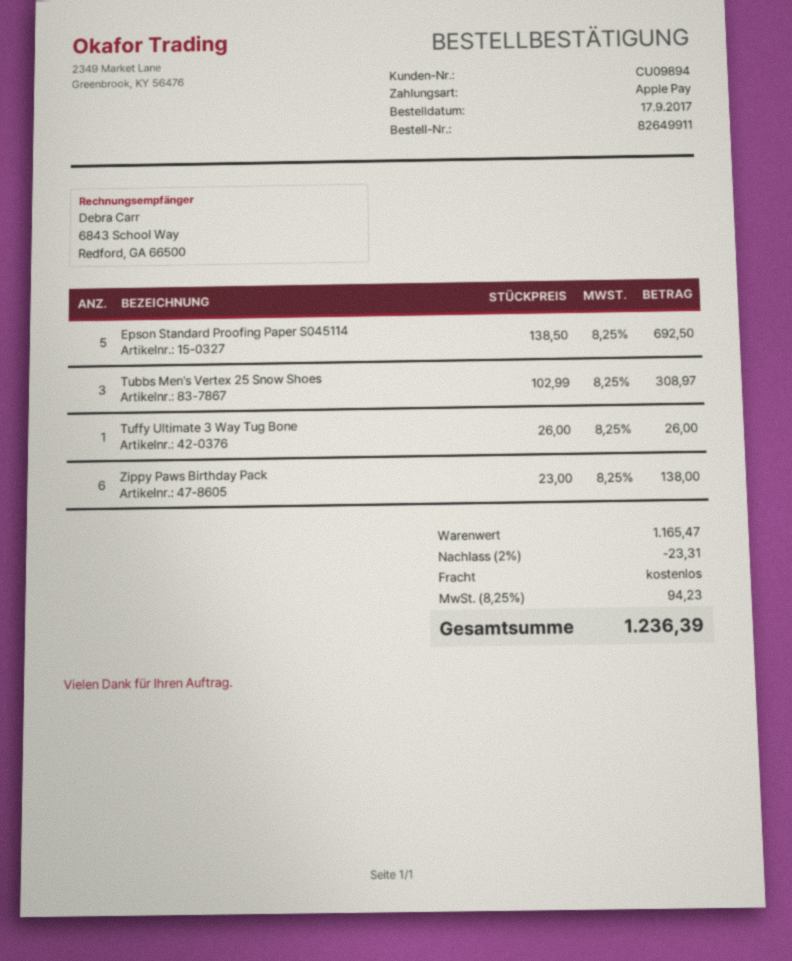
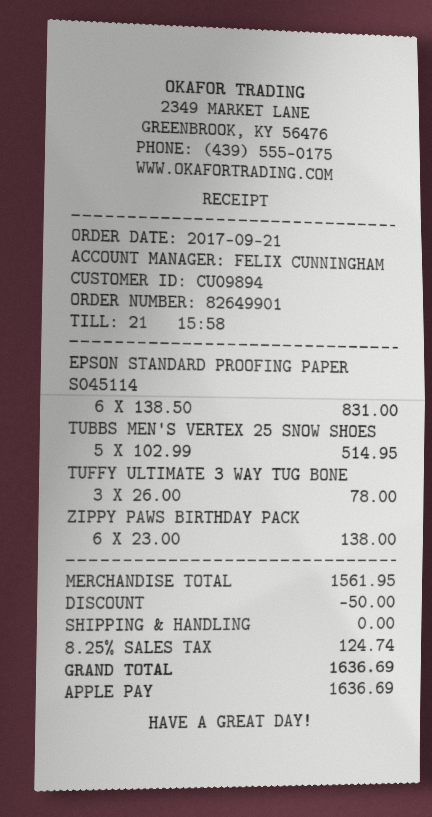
order number: 82649911 -> 82649901
order date: 2017-09-17 -> 2017-09-21
Epson Standard Proofing Paper S045114: 5 x 138.50 = 692.50 -> 6 x 138.50 = 831.00
Tubbs Men's Vertex 25 Snow Shoes: 3 x 102.99 = 308.97 -> 5 x 102.99 = 514.95
Tuffy Ultimate 3 Way Tug Bone: 1 x 26.00 = 26.00 -> 3 x 26.00 = 78.00
subtotal: 1165.47 -> 1561.95
discount: 23.31 -> 50.00
tax: 8.25% = 94.23 -> 8.25% = 124.74
total: 1236.39 -> 1636.69

